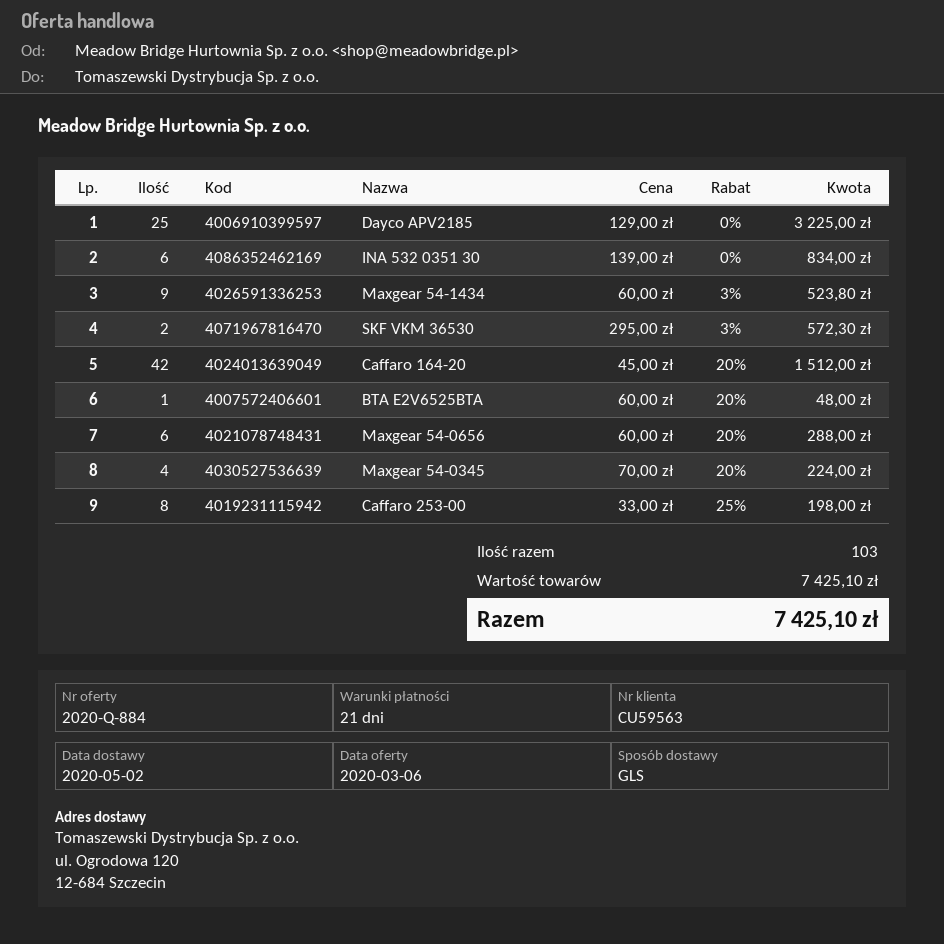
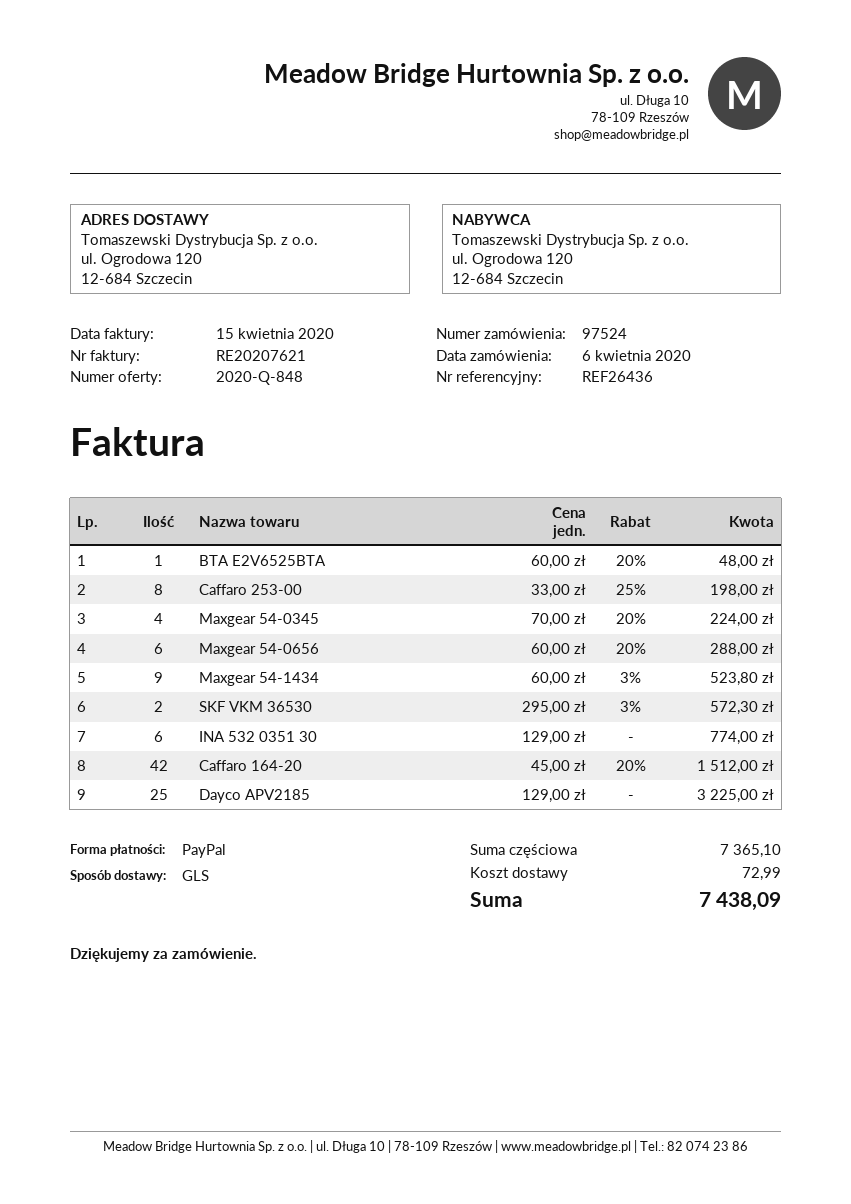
quote number: 2020-Q-884 -> 2020-Q-848
INA 532 0351 30: 6 x 139.00 = 834.00 -> 6 x 129.00 = 774.00
subtotal: 7425.10 -> 7365.10
shipping: none -> 72.99
total: 7425.10 -> 7438.09

